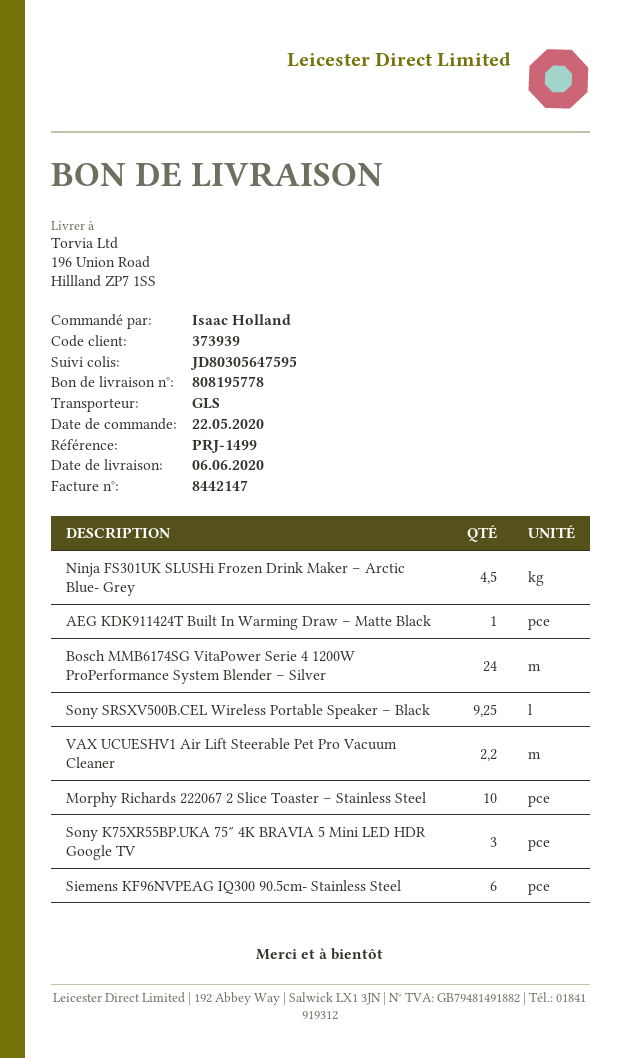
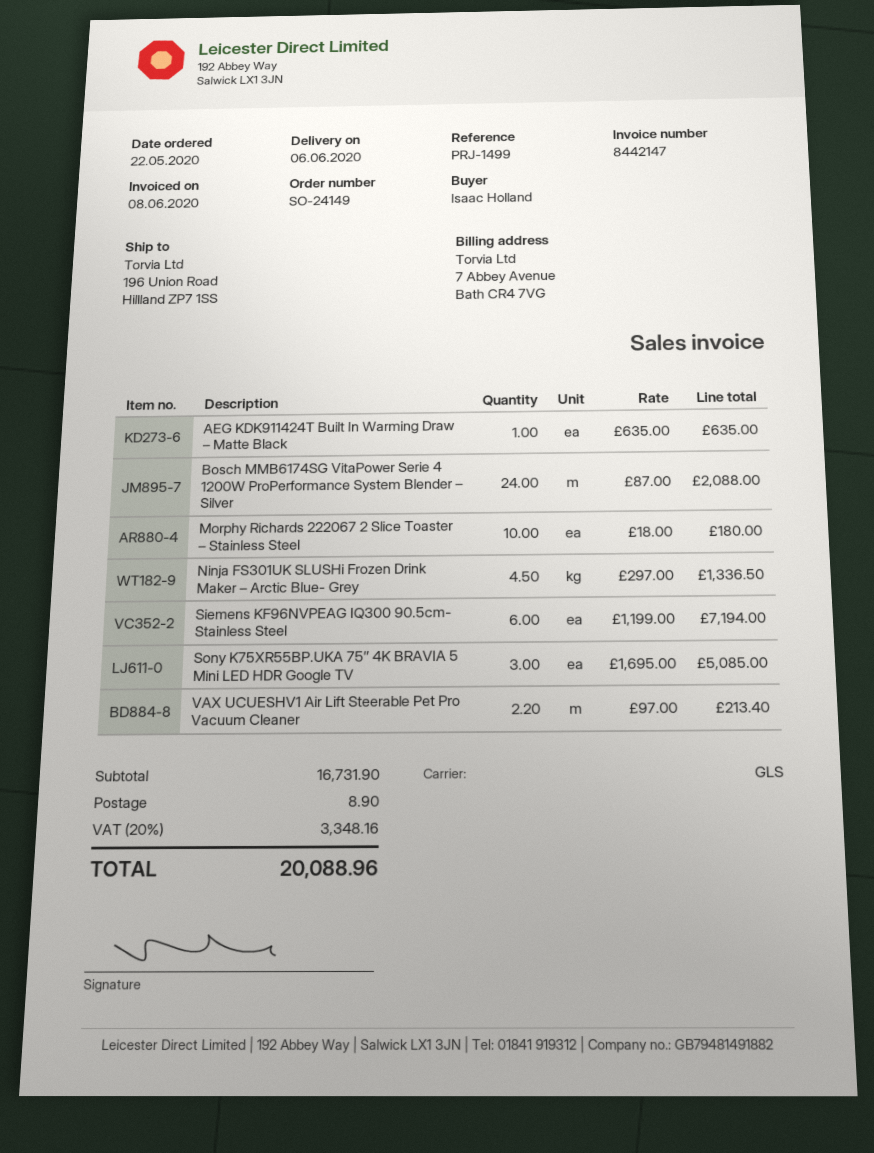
Sony SRSXV500B.CEL Wireless Portable Speaker – Black: 9.25 -> none

